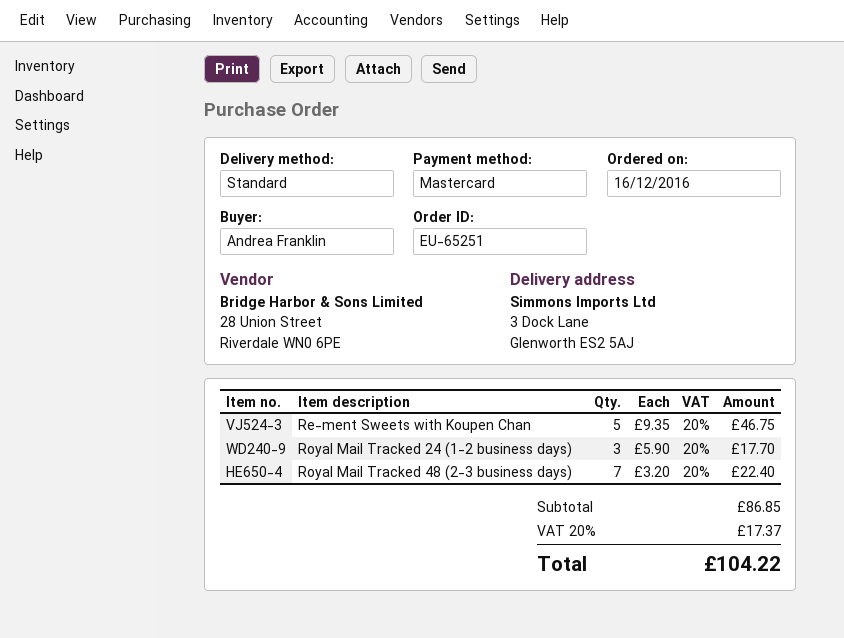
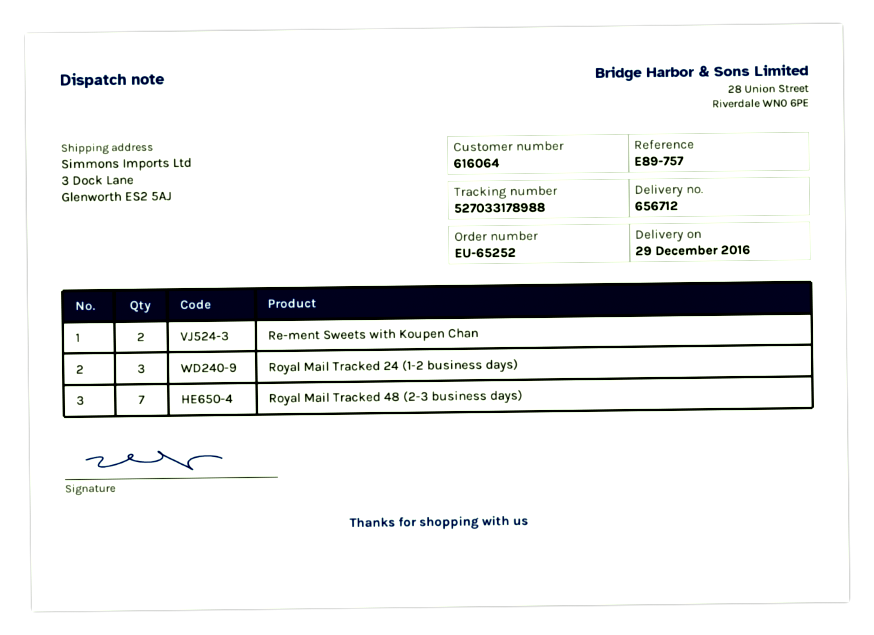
order number: EU-65251 -> EU-65252
Re-ment Sweets with Koupen Chan: 5 -> 2

